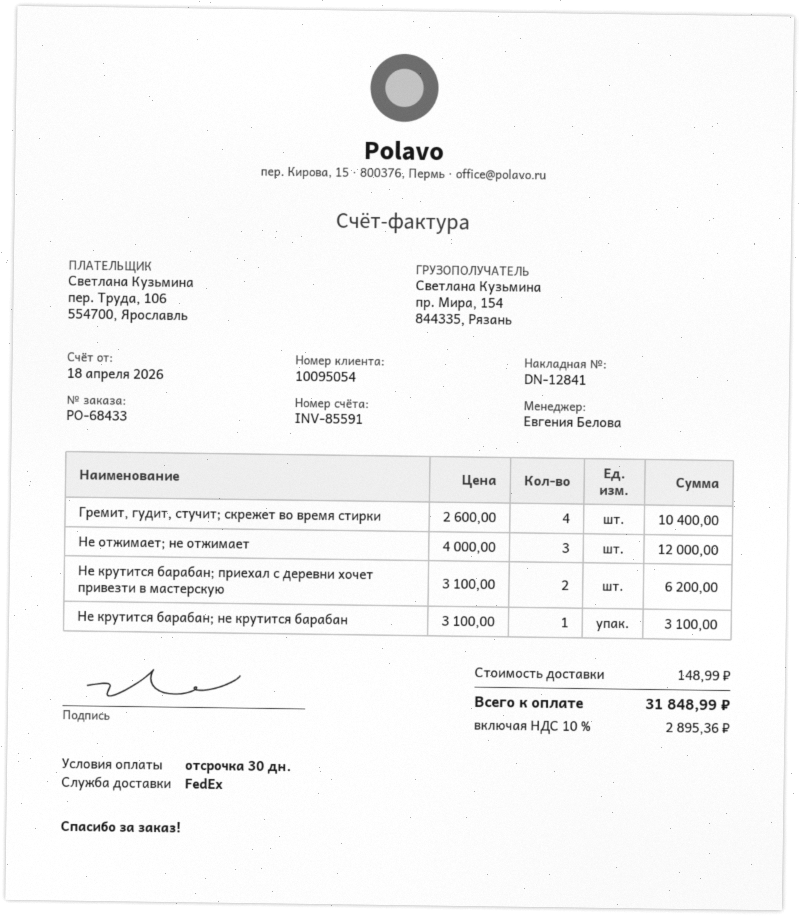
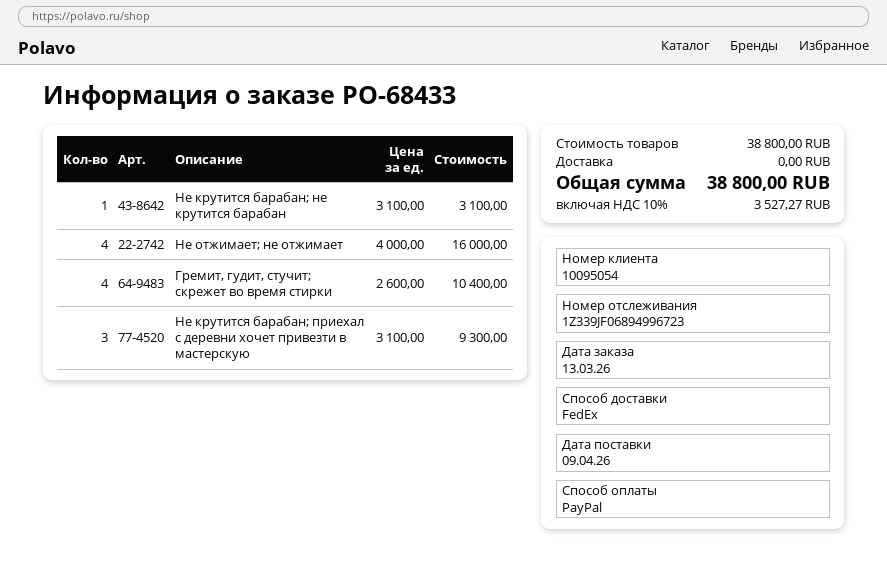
Не отжимает; не отжимает: 3 x 4000.00 = 12000.00 -> 4 x 4000.00 = 16000.00
Не крутится барабан; приехал с деревни хочет привезти в мастерскую: 2 x 3100.00 = 6200.00 -> 3 x 3100.00 = 9300.00
shipping: 148.99 -> 0.00
tax: 10% = 2895.36 -> 10% = 3527.27
total: 31848.99 -> 38800.00

